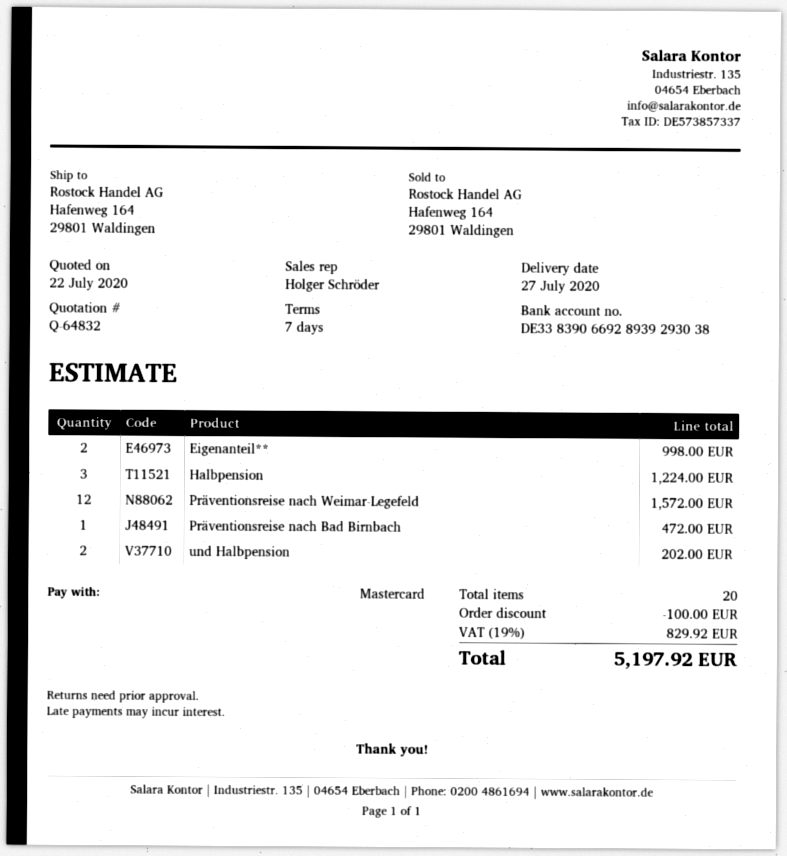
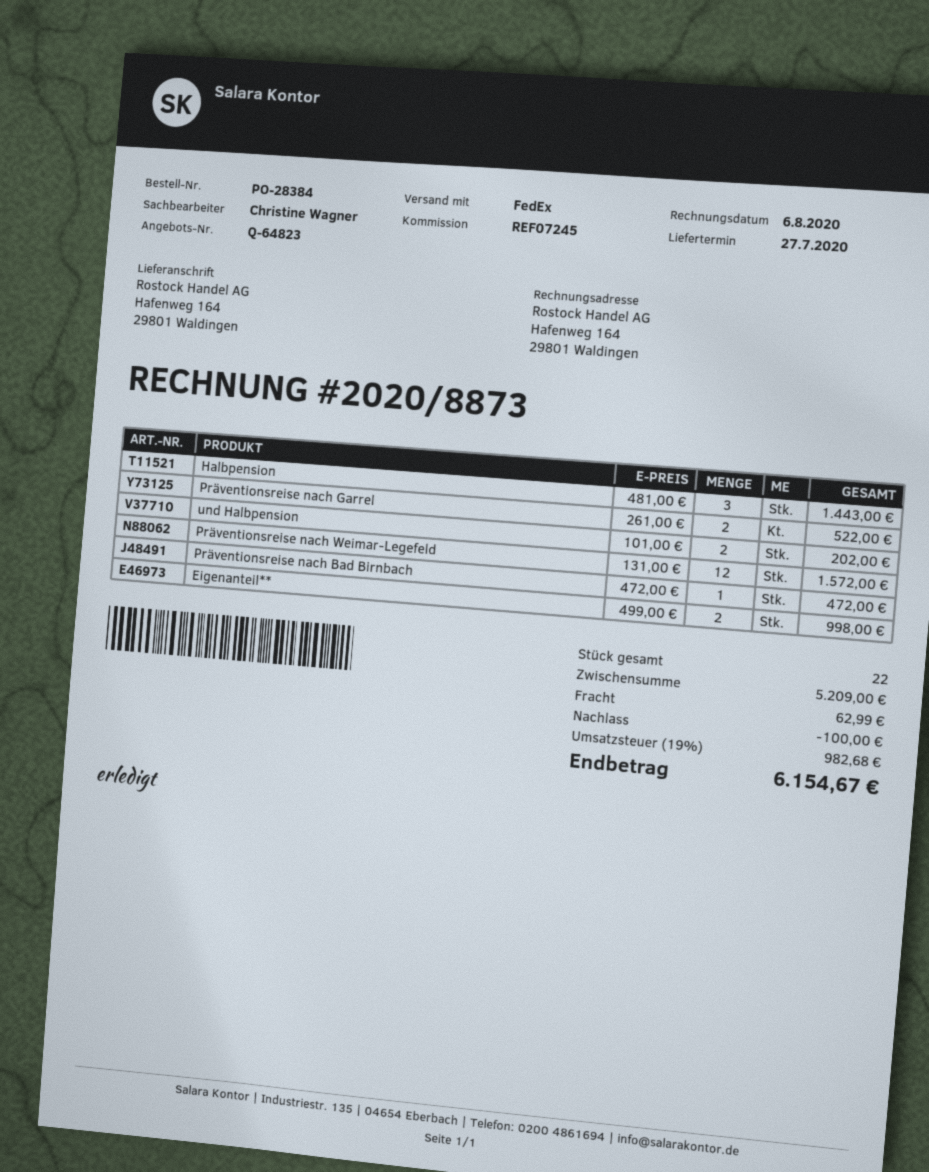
quote number: Q-64832 -> Q-64823
sales rep: Holger Schröder -> Christine Wagner
Halbpension: 3 for 1224.00 -> 3 for 1443.00
Präventionsreise nach Garrel: none -> 2 for 522.00
total quantity: 20 -> 22
shipping: none -> 62.99
tax: 19% = 829.92 -> 19% = 982.68
total: 5197.92 -> 6154.67

